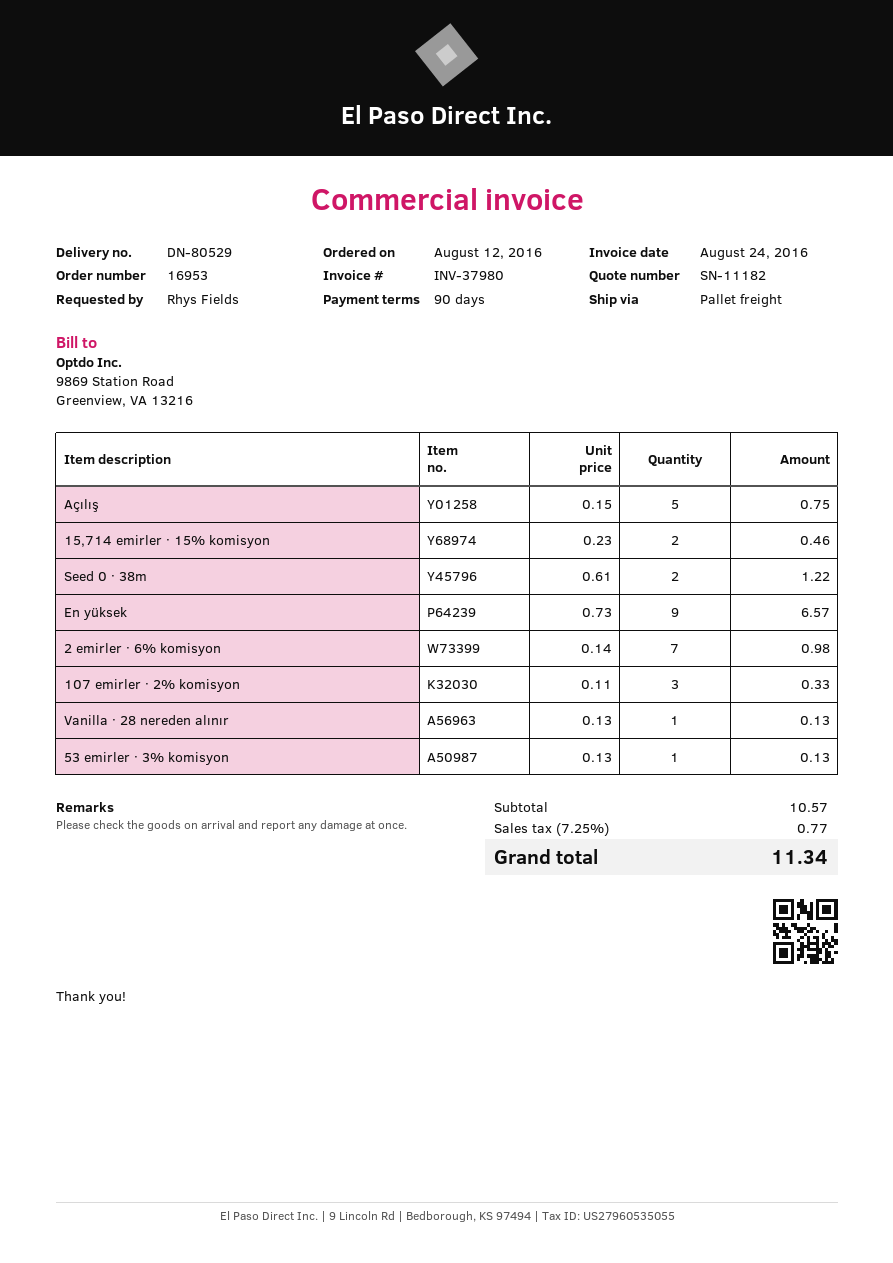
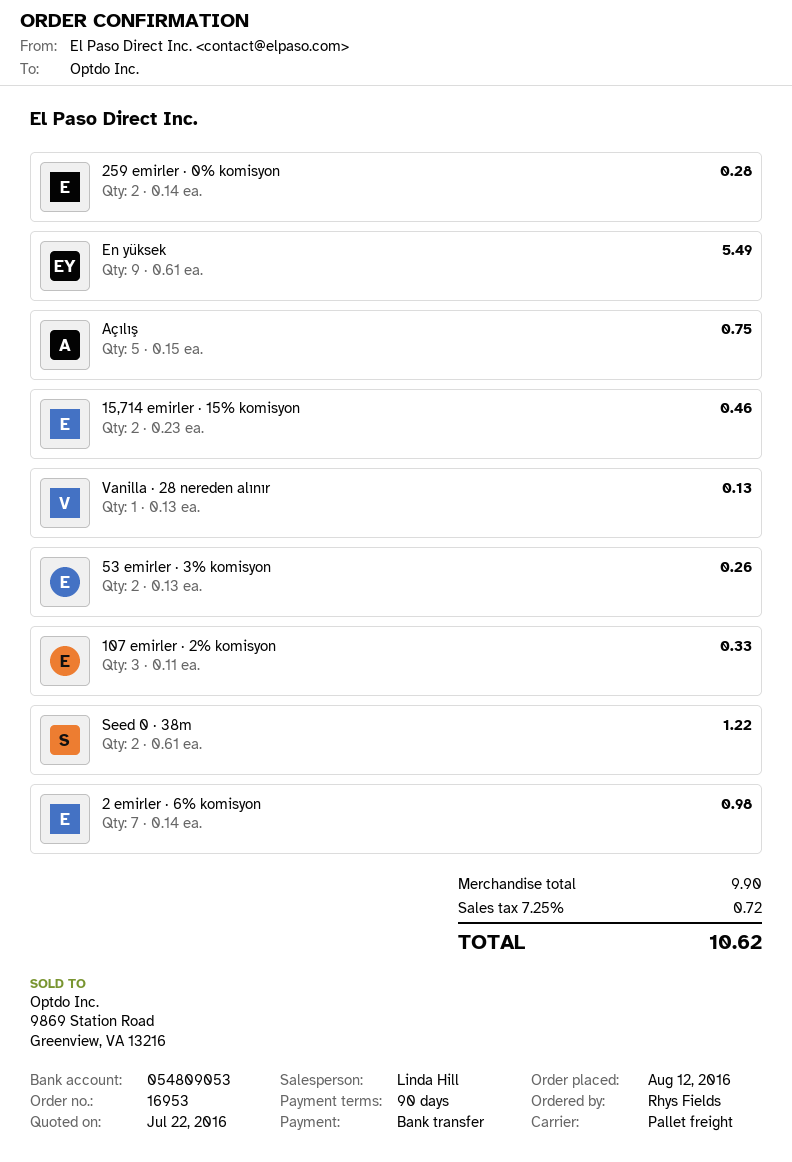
En yüksek: 9 x 0.73 = 6.57 -> 9 x 0.61 = 5.49
53 emirler · 3% komisyon: 1 x 0.13 = 0.13 -> 2 x 0.13 = 0.26
259 emirler · 0% komisyon: none -> 2 x 0.14 = 0.28
subtotal: 10.57 -> 9.90
tax: 7.25% = 0.77 -> 7.25% = 0.72
total: 11.34 -> 10.62

